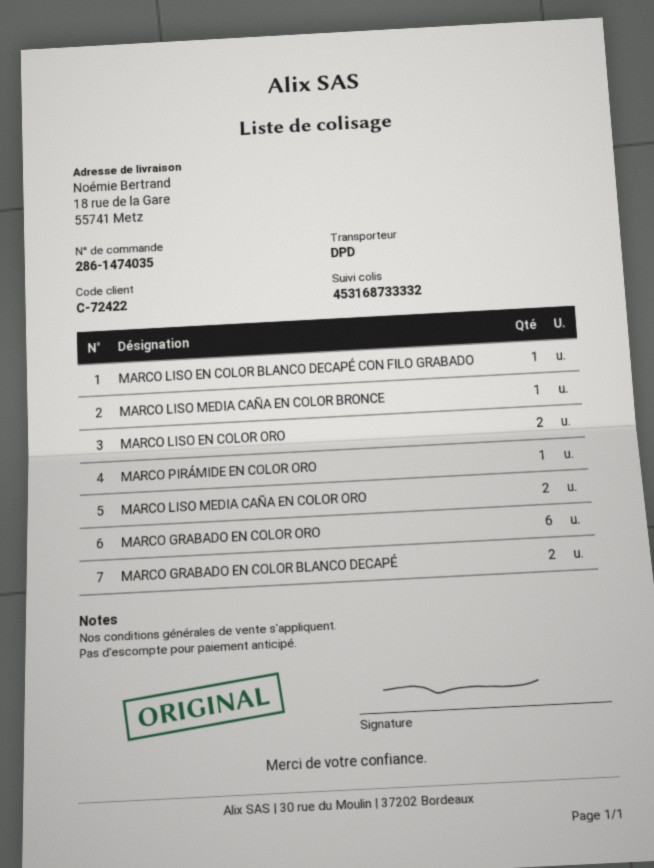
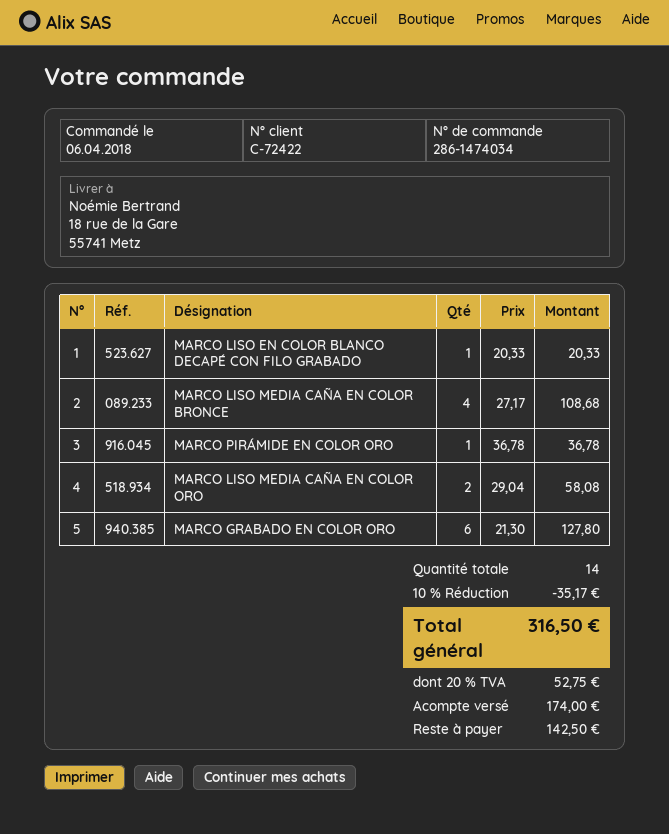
order number: 286-1474035 -> 286-1474034
MARCO LISO MEDIA CAÑA EN COLOR BRONCE: 1 -> 4
MARCO LISO EN COLOR ORO: 2 -> none
MARCO GRABADO EN COLOR BLANCO DECAPÉ: 2 -> none

